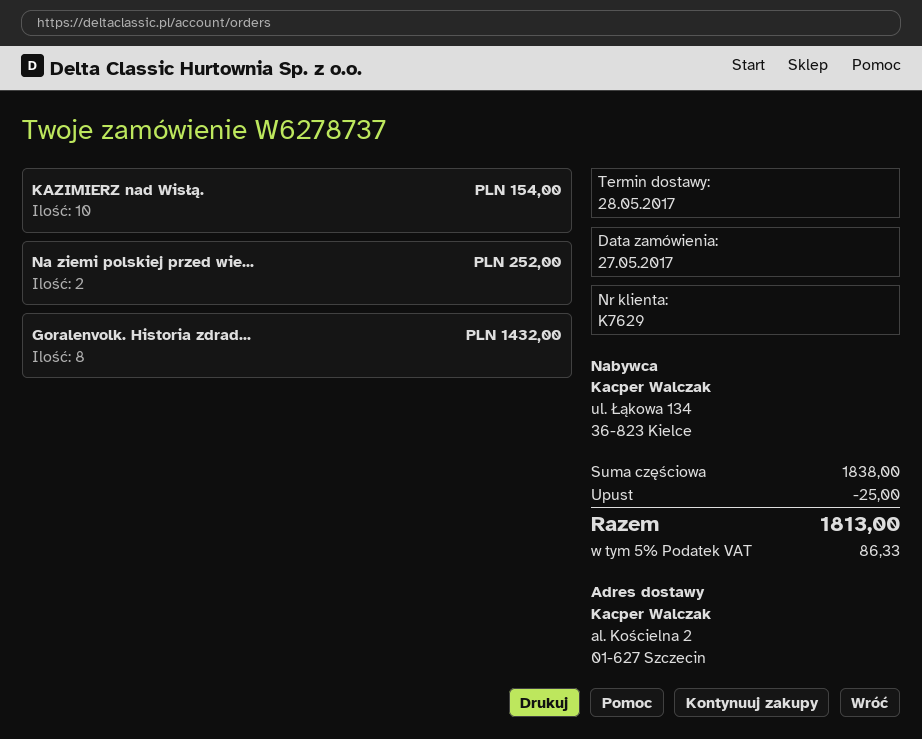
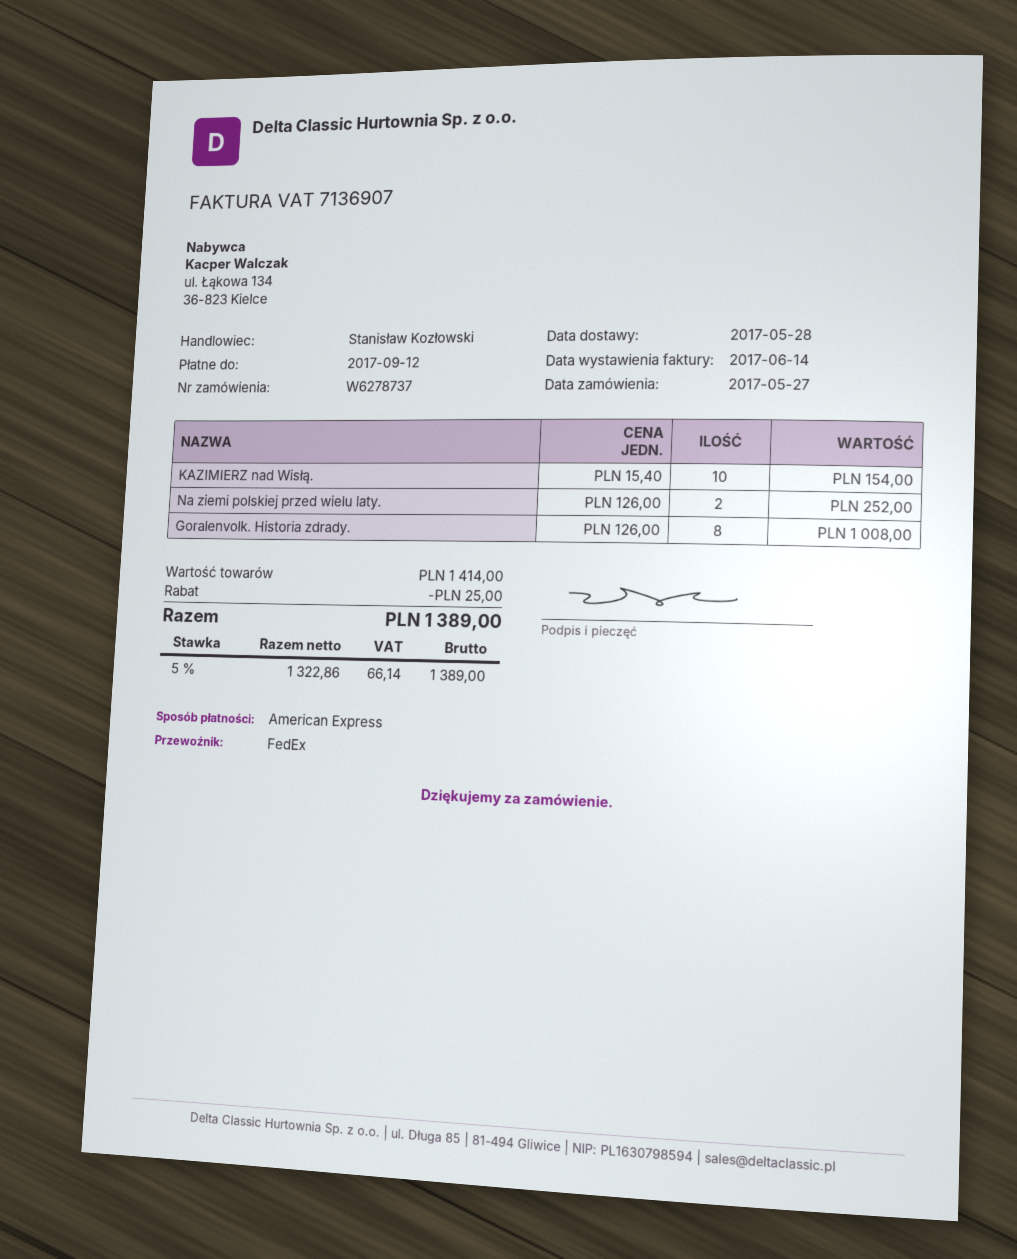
Goralenvolk. Historia zdrad...: 8 for 1432.00 -> 8 for 1008.00
subtotal: 1838.00 -> 1414.00
tax: 5% = 86.33 -> 5% = 66.14
total: 1813.00 -> 1389.00

